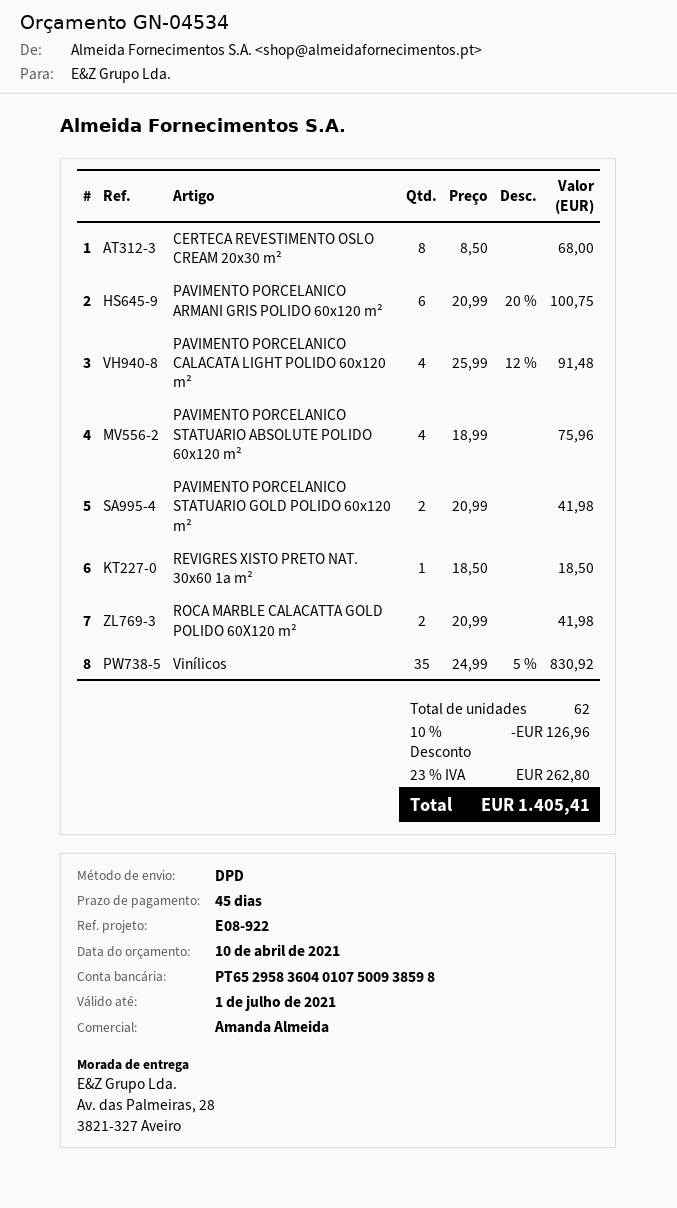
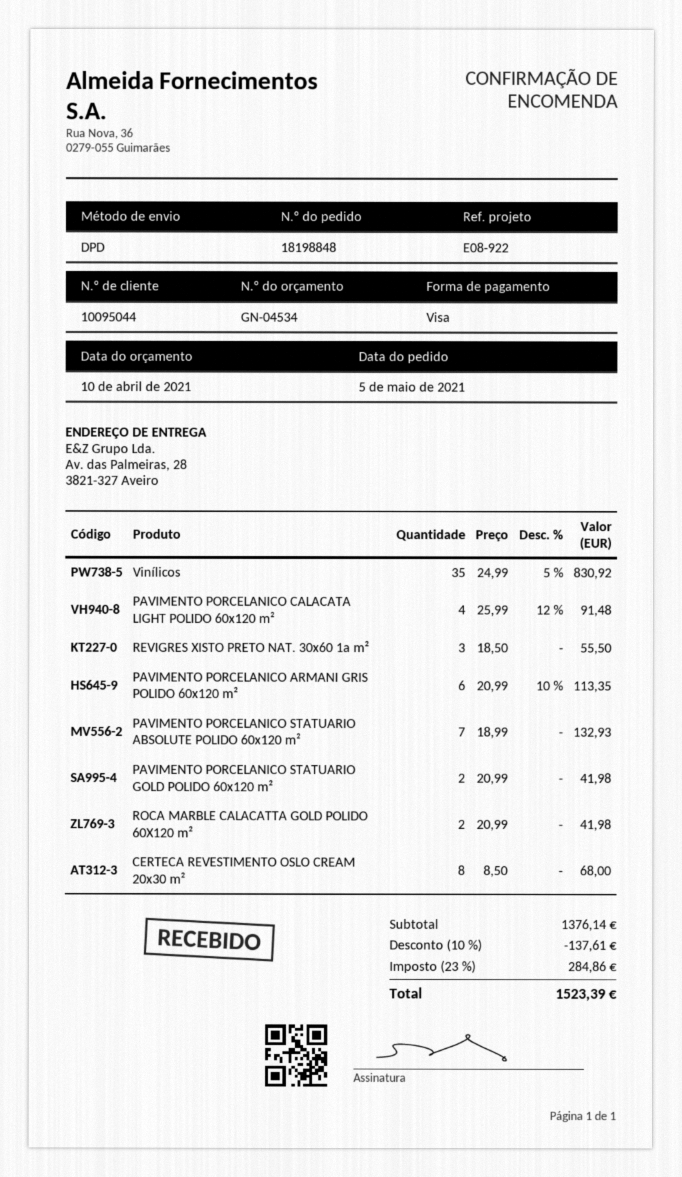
PAVIMENTO PORCELANICO ARMANI GRIS POLIDO 60x120 m²: 6 x 20.99 - 20% = 100.75 -> 6 x 20.99 - 10% = 113.35
PAVIMENTO PORCELANICO STATUARIO ABSOLUTE POLIDO 60x120 m²: 4 x 18.99 = 75.96 -> 7 x 18.99 = 132.93
REVIGRES XISTO PRETO NAT. 30x60 1a m²: 1 x 18.50 = 18.50 -> 3 x 18.50 = 55.50
discount: 10% = 126.96 -> 10% = 137.61
tax: 23% = 262.80 -> 23% = 284.86
total: 1405.41 -> 1523.39

